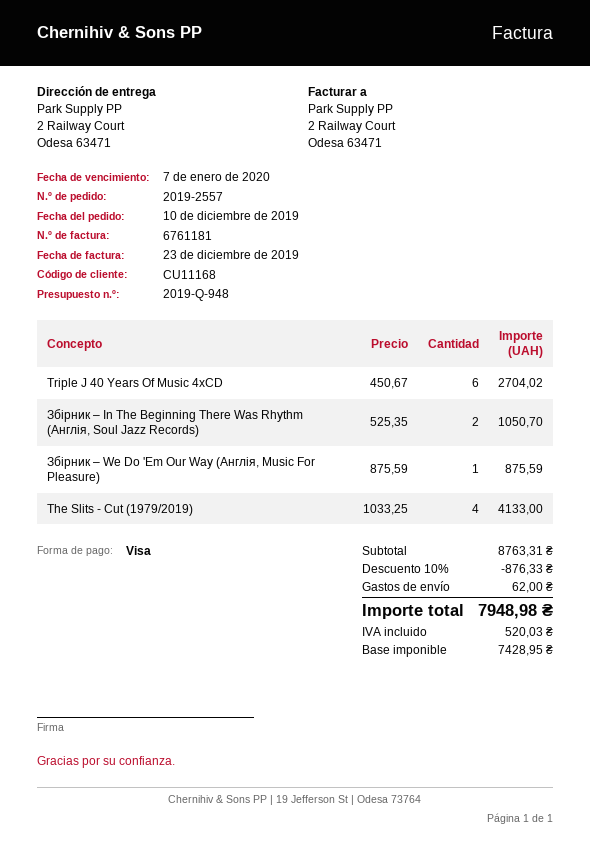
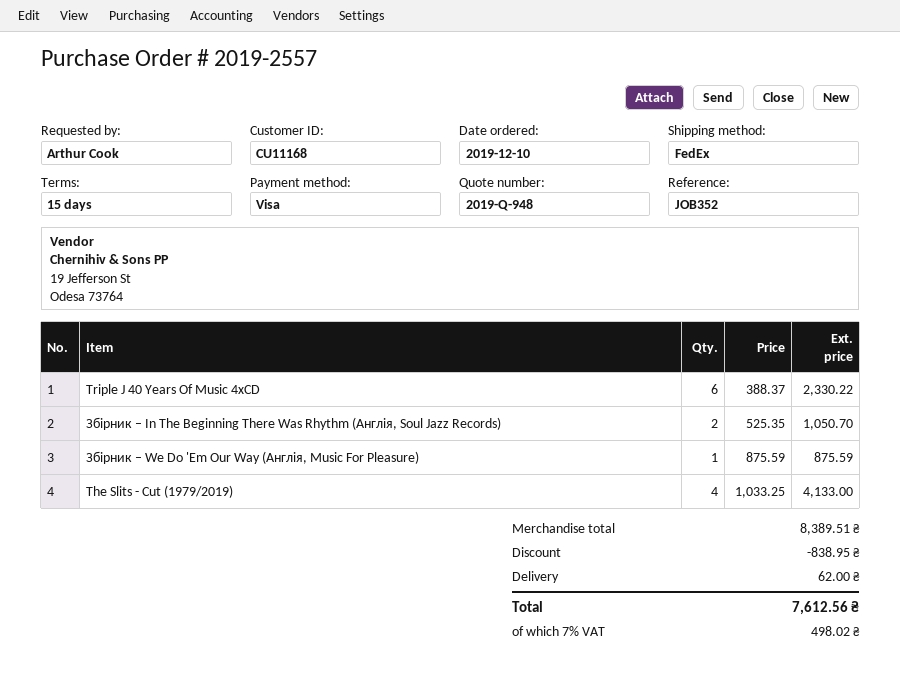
Triple J 40 Years Of Music 4xCD: 6 x 450.67 = 2704.02 -> 6 x 388.37 = 2330.22
subtotal: 8763.31 -> 8389.51
discount: 876.33 -> 838.95
tax: 520.03 -> 498.02
total: 7948.98 -> 7612.56

